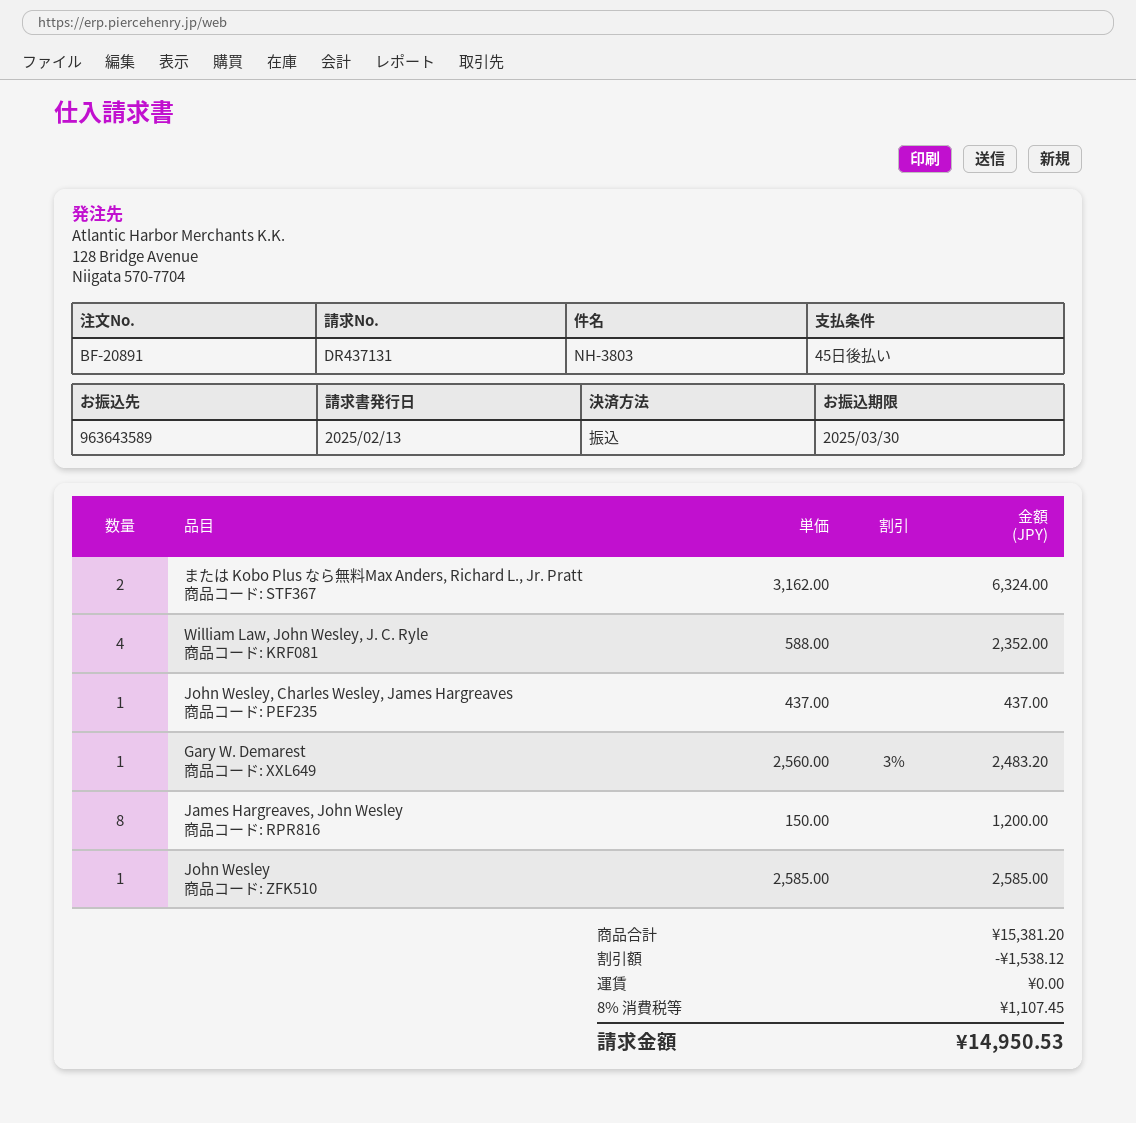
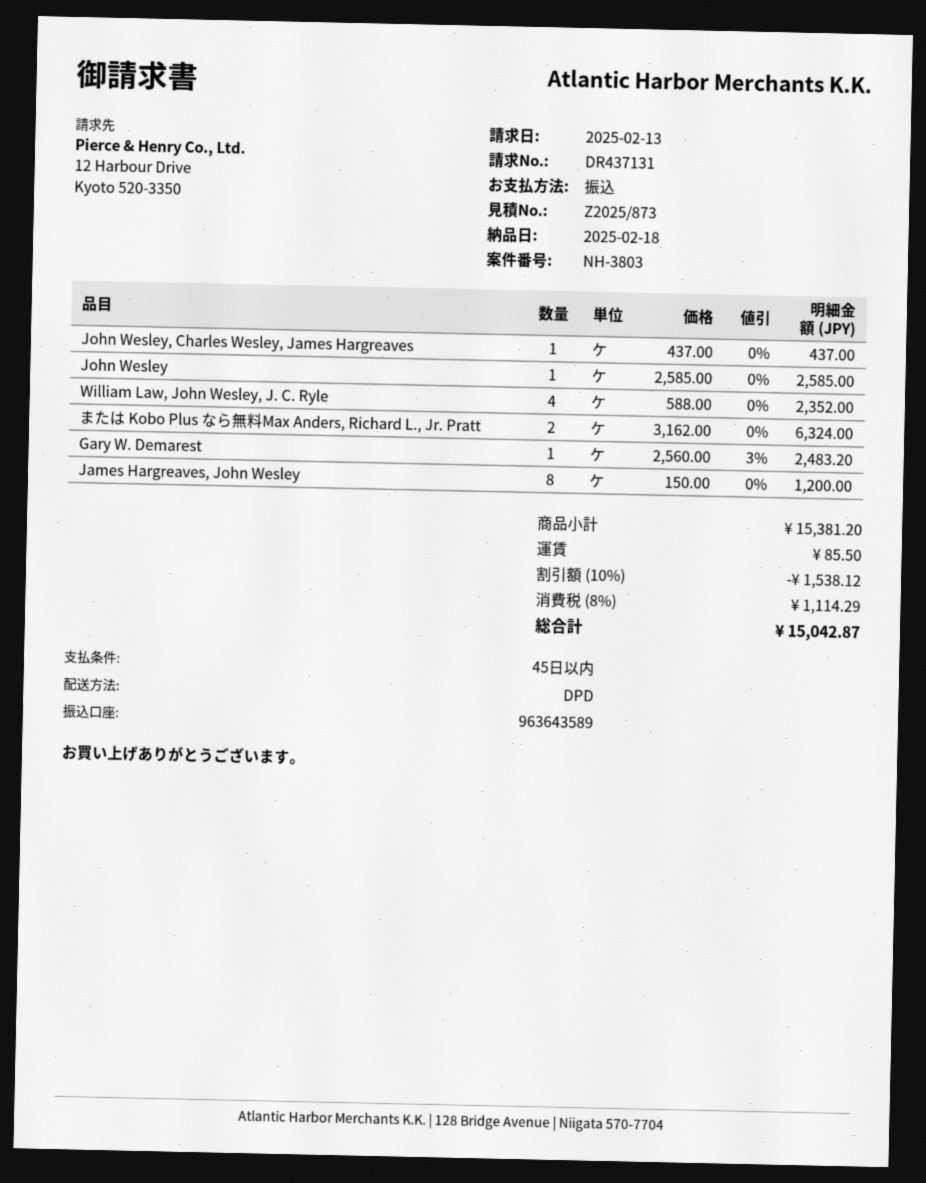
shipping: 0.00 -> 85.50
tax: 8% = 1107.45 -> 8% = 1114.29
total: 14950.53 -> 15042.87

